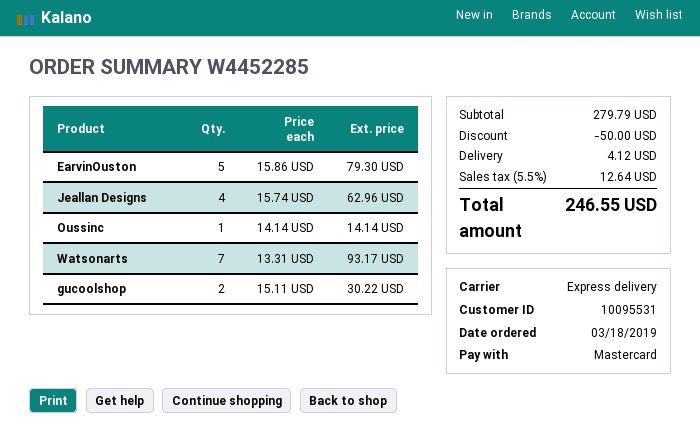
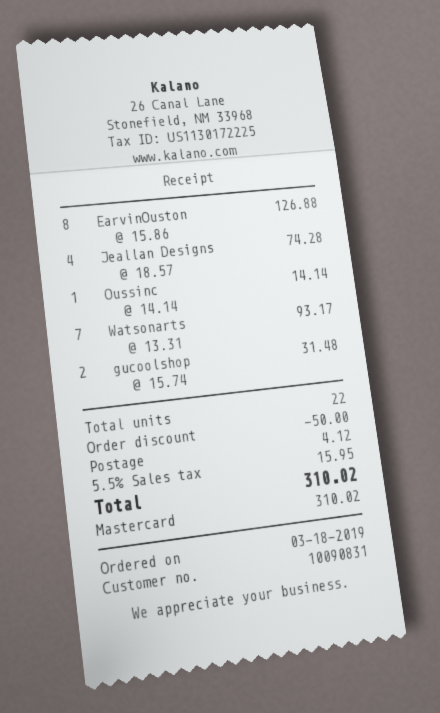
customer number: 10095531 -> 10090831
EarvinOuston: 5 x 15.86 = 79.30 -> 8 x 15.86 = 126.88
Jeallan Designs: 4 x 15.74 = 62.96 -> 4 x 18.57 = 74.28
gucoolshop: 2 x 15.11 = 30.22 -> 2 x 15.74 = 31.48
tax: 5.5% = 12.64 -> 5.5% = 15.95
total: 246.55 -> 310.02

